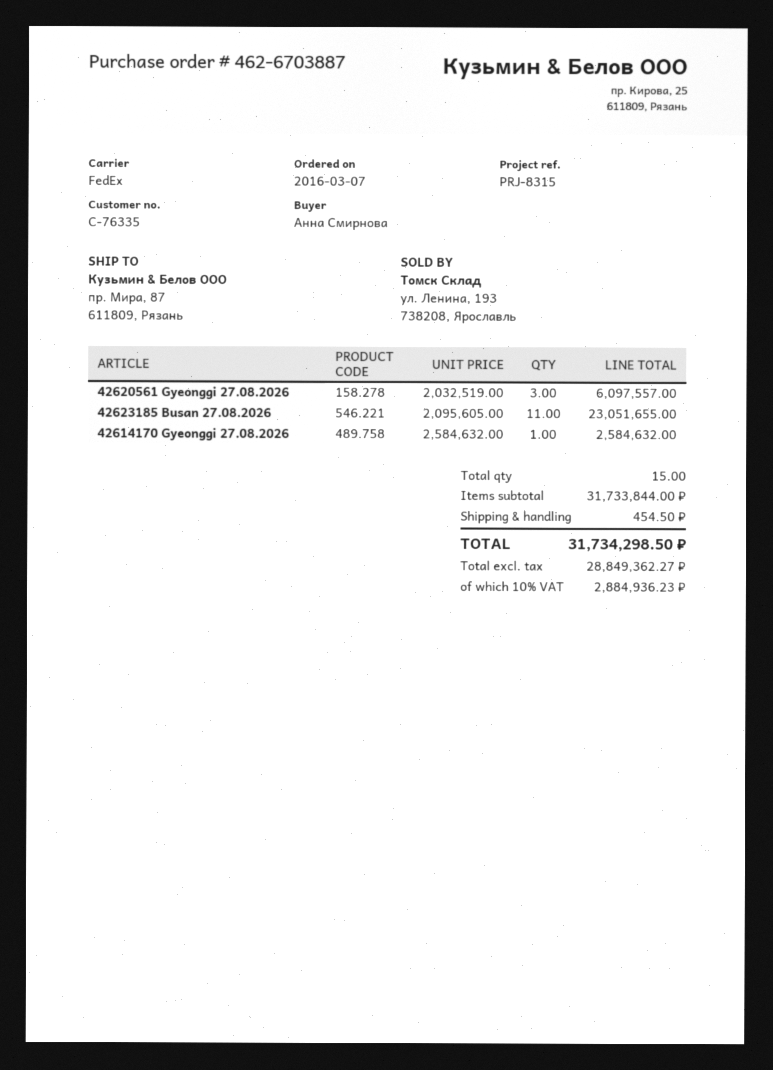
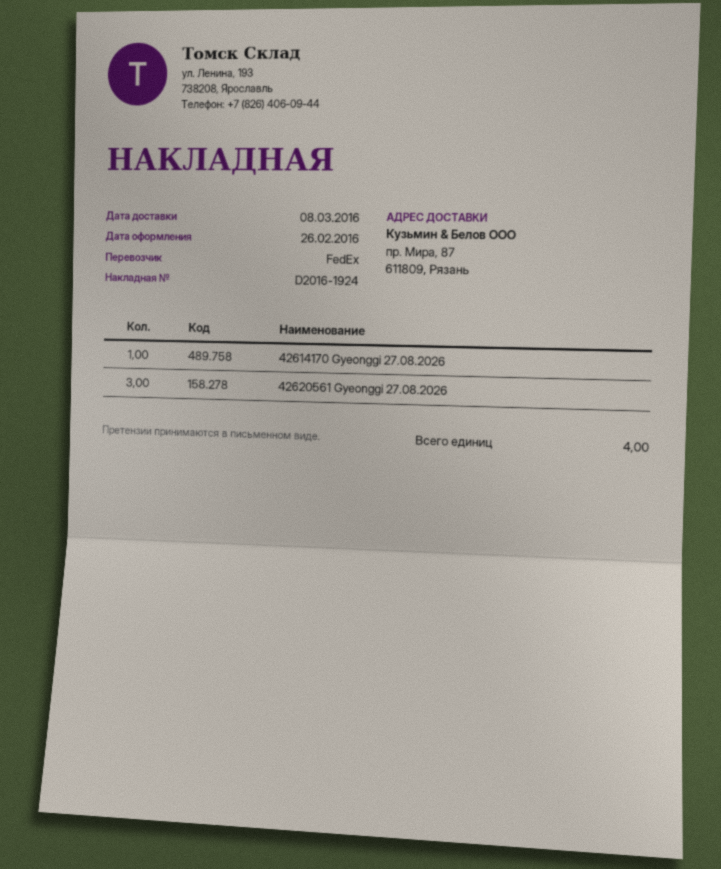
order date: 2016-03-07 -> 2016-02-26
42623185 Busan 27.08.2026: 11 -> none
total quantity: 15 -> 4

